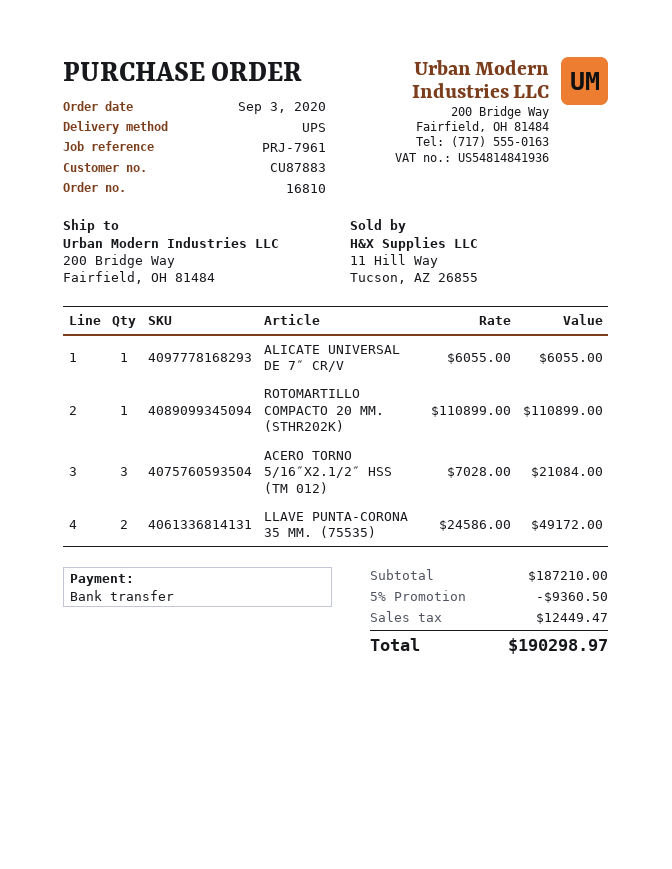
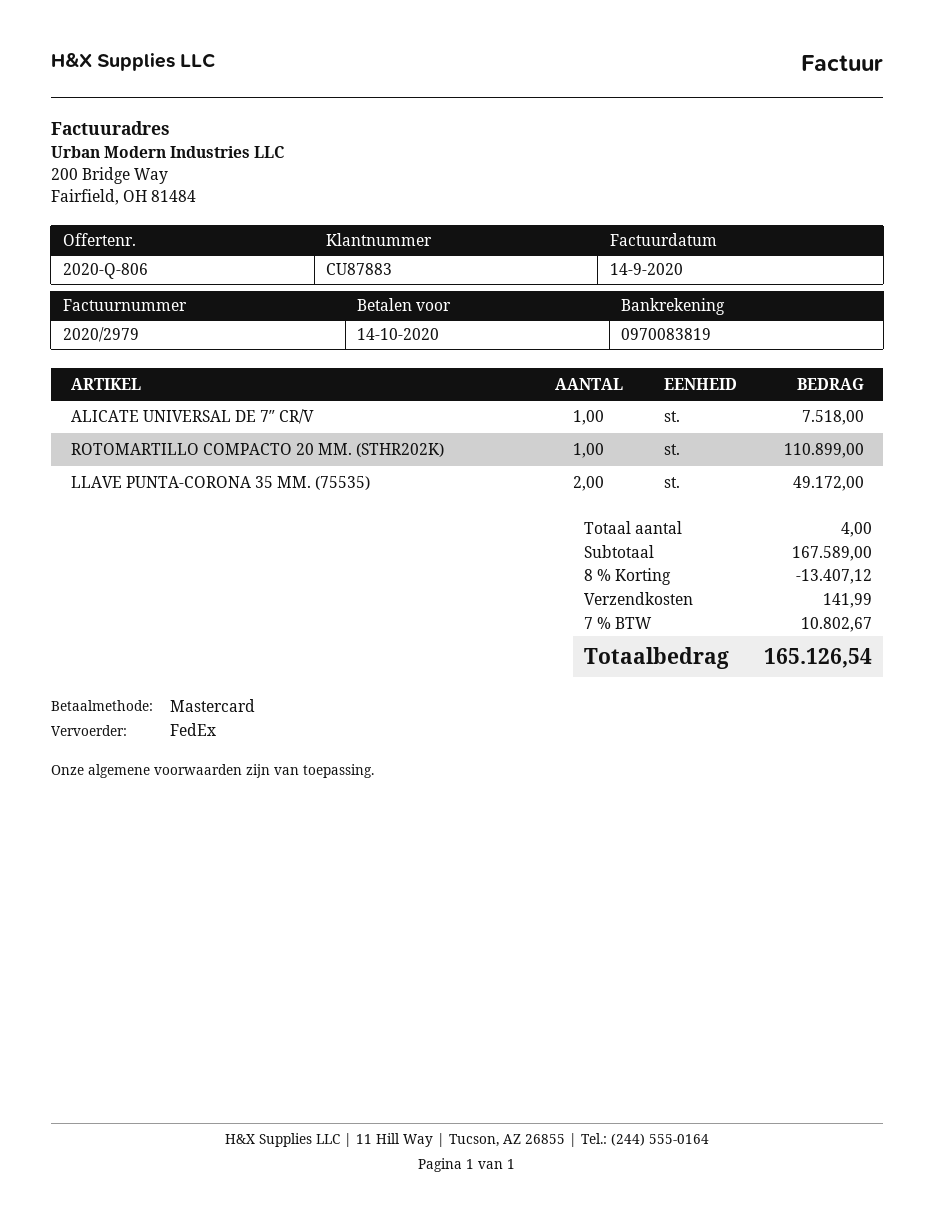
payment method: bank transfer -> Mastercard
shipping method: UPS -> FedEx
ALICATE UNIVERSAL DE 7″ CR/V: 1 for 6055.00 -> 1 for 7518.00
ACERO TORNO 5/16″X2.1/2″ HSS (TM 012): 3 for 21084.00 -> none
subtotal: 187210.00 -> 167589.00
discount: 5% = 9360.50 -> 8% = 13407.12
shipping: none -> 141.99
tax: 12449.47 -> 10802.67
total: 190298.97 -> 165126.54

